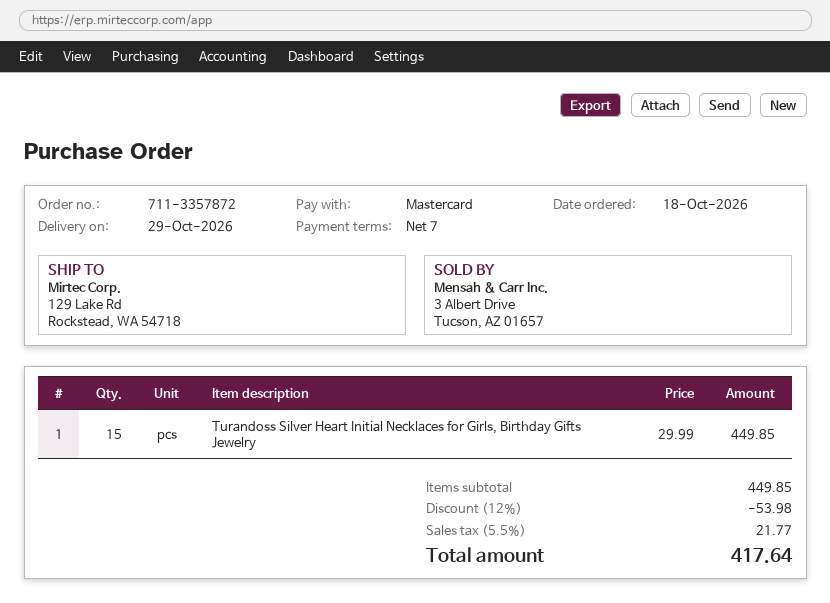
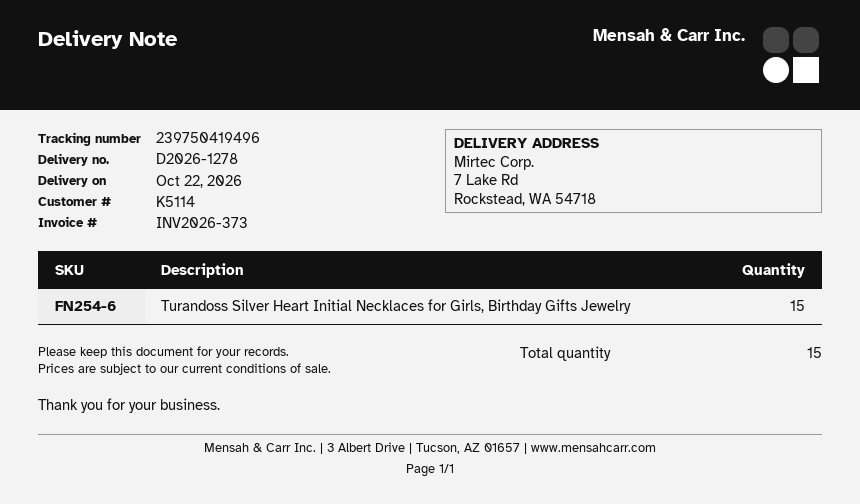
delivery date: 2026-10-29 -> 2026-10-22
ship to: 129 Lake Rd, Rockstead, WA 54718 -> 7 Lake Rd, Rockstead, WA 54718

